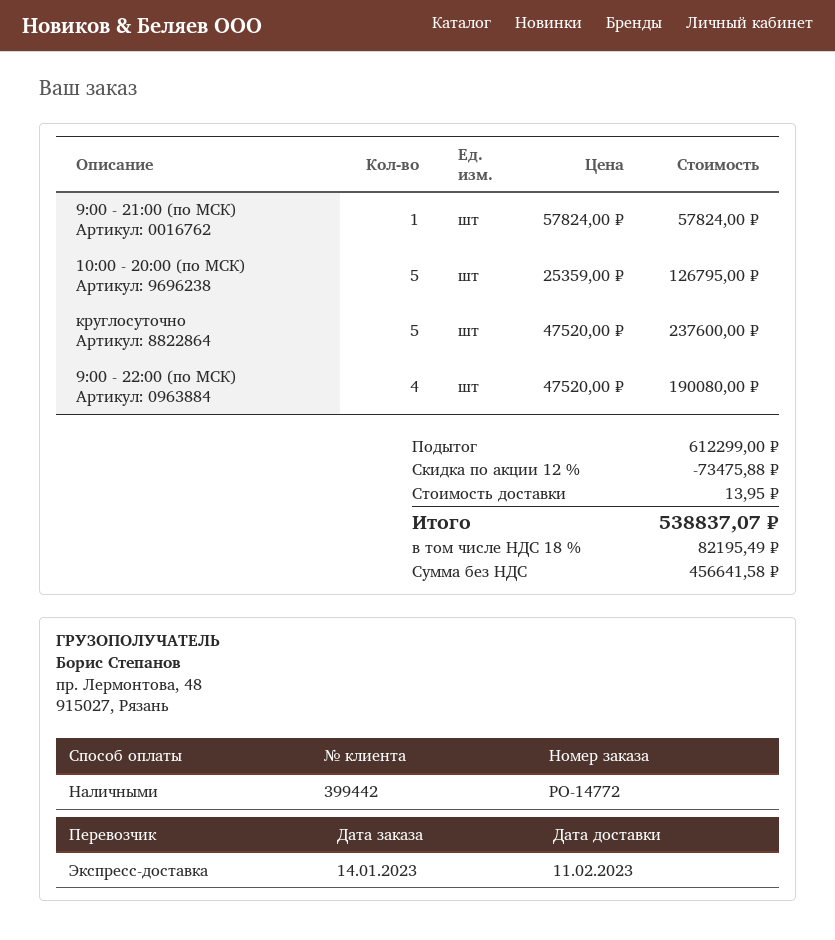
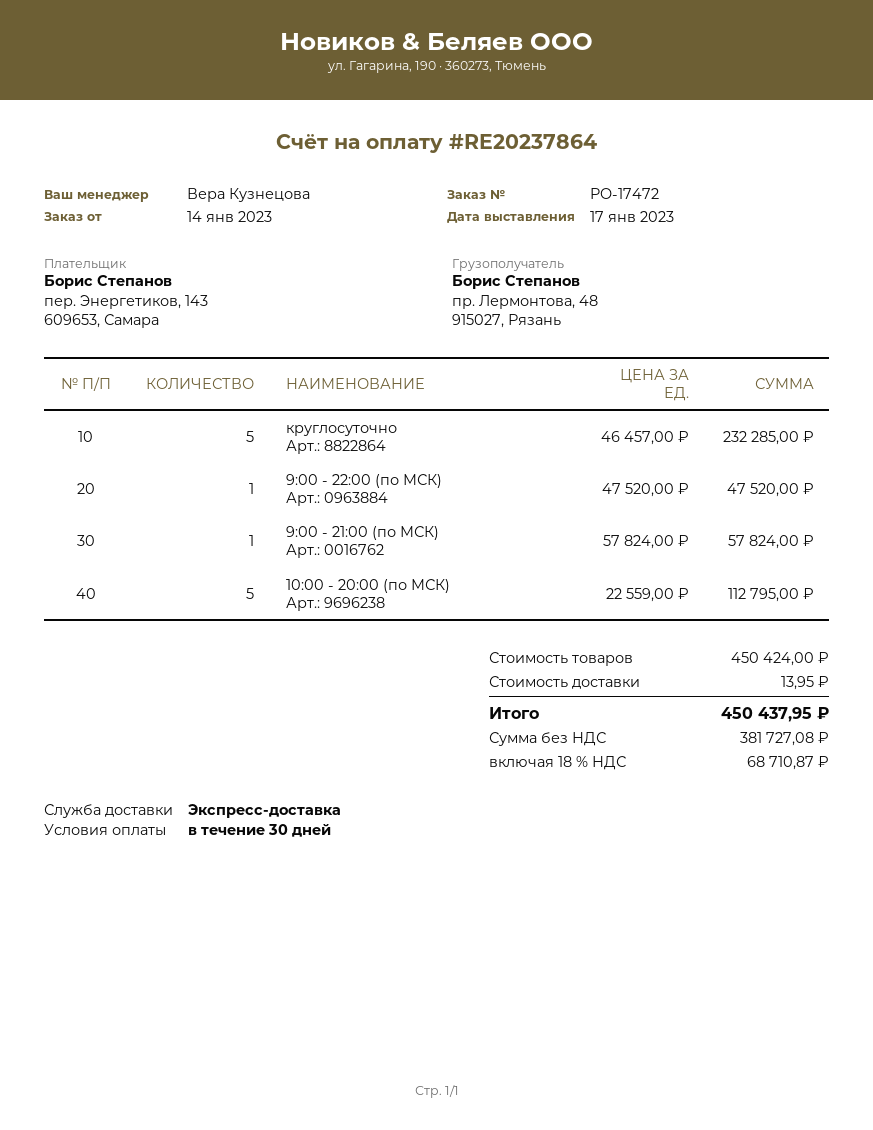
order number: PO-14772 -> PO-17472
10:00 - 20:00 (по МСК): 5 x 25359.00 = 126795.00 -> 5 x 22559.00 = 112795.00
круглосуточно: 5 x 47520.00 = 237600.00 -> 5 x 46457.00 = 232285.00
9:00 - 22:00 (по МСК): 4 x 47520.00 = 190080.00 -> 1 x 47520.00 = 47520.00
subtotal: 612299.00 -> 450424.00
discount: 12% = 73475.88 -> none
net: 456641.58 -> 381727.08
tax: 18% = 82195.49 -> 18% = 68710.87
total: 538837.07 -> 450437.95

